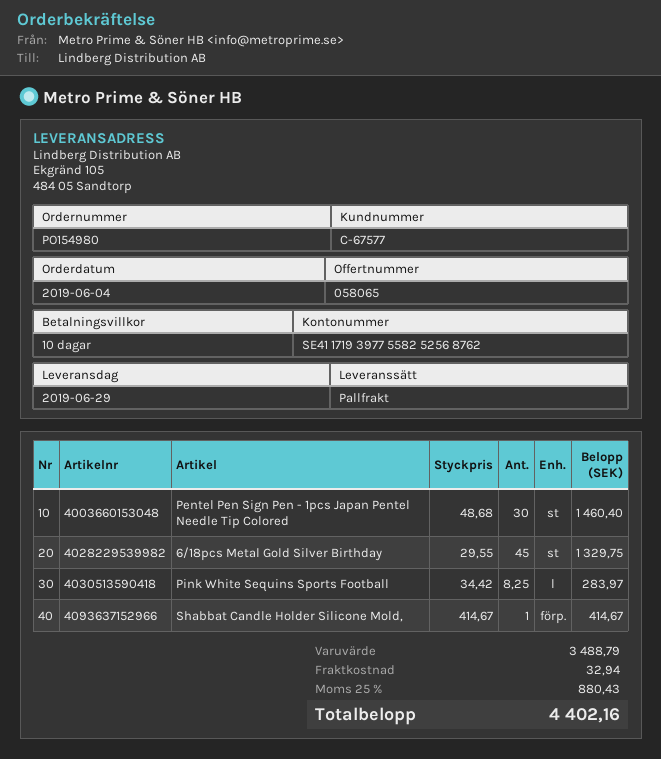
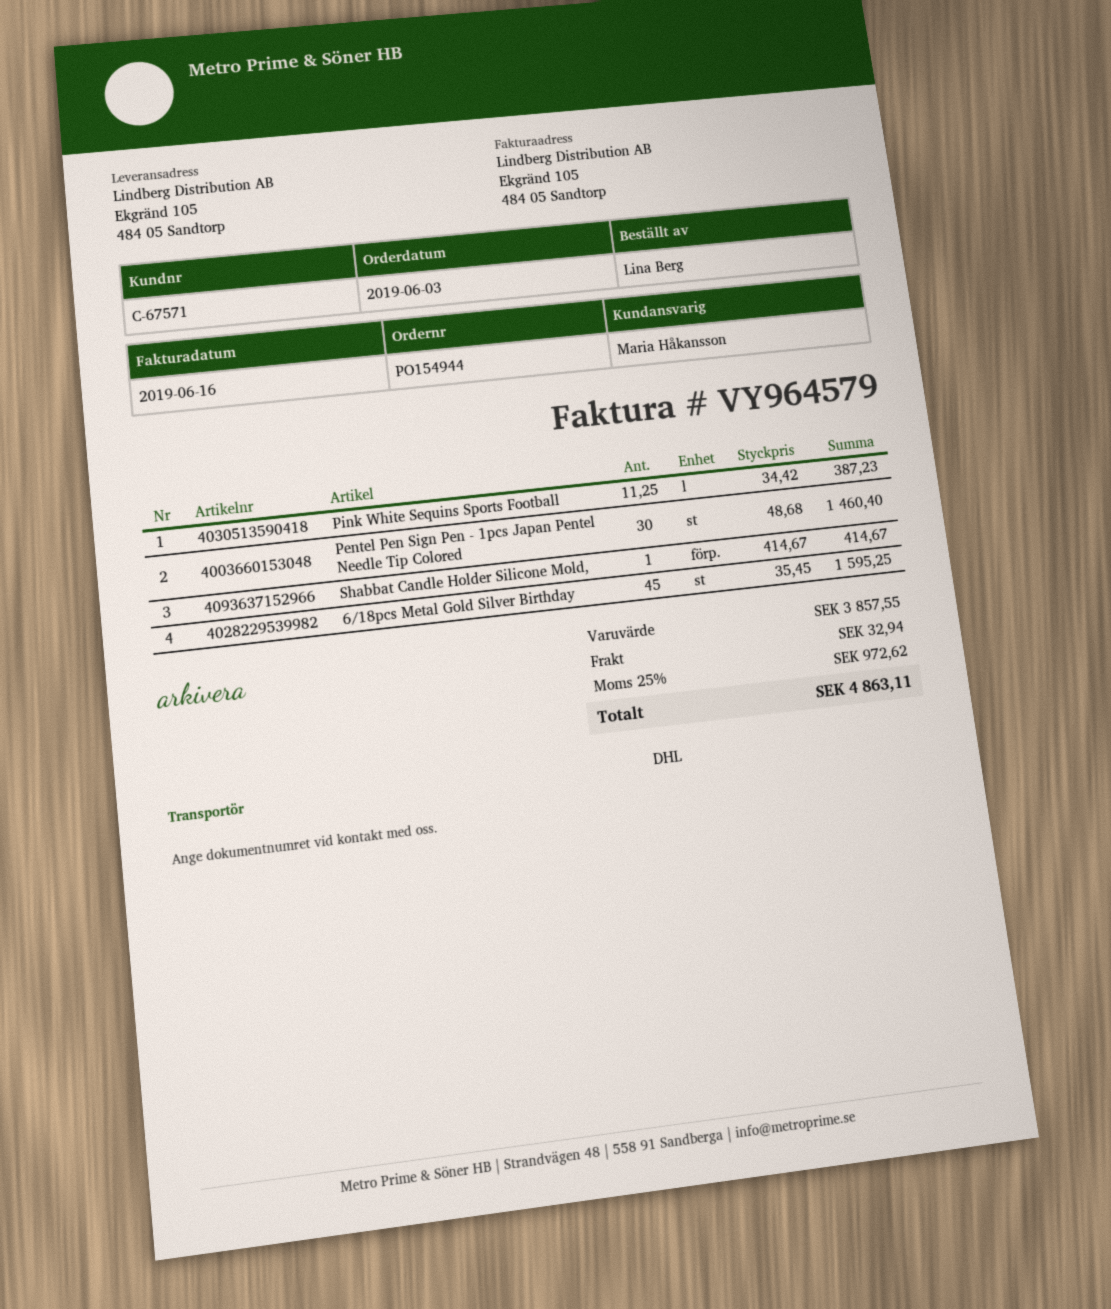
order number: PO154980 -> PO154944
order date: 2019-06-04 -> 2019-06-03
customer number: C-67577 -> C-67571
shipping method: pallet freight -> DHL
6/18pcs Metal Gold Silver Birthday: 45 x 29.55 = 1329.75 -> 45 x 35.45 = 1595.25
Pink White Sequins Sports Football: 8.25 x 34.42 = 283.97 -> 11.25 x 34.42 = 387.23
subtotal: 3488.79 -> 3857.55
tax: 25% = 880.43 -> 25% = 972.62
total: 4402.16 -> 4863.11

